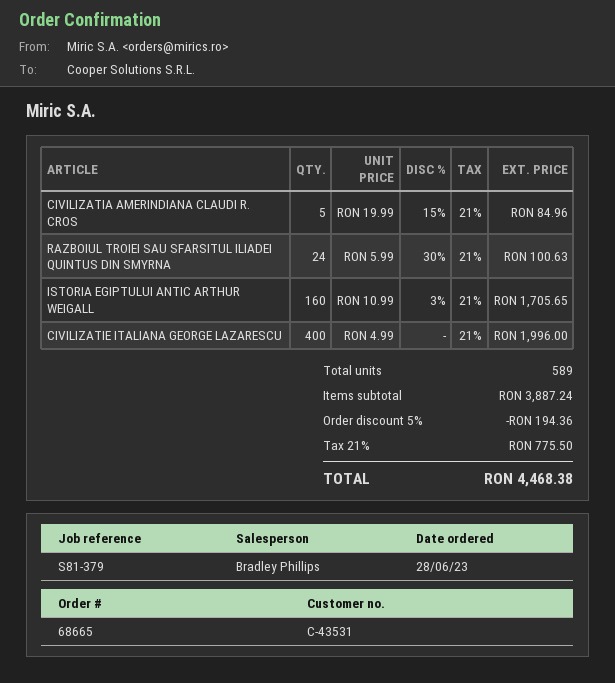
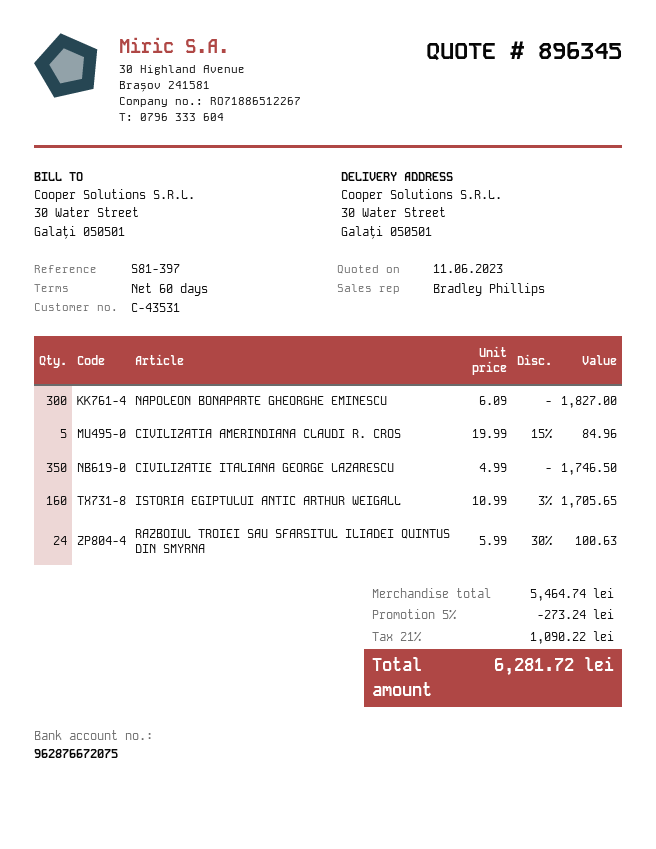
reference: S81-379 -> S81-397
CIVILIZATIE ITALIANA GEORGE LAZARESCU: 400 x 4.99 = 1996.00 -> 350 x 4.99 = 1746.50
NAPOLEON BONAPARTE GHEORGHE EMINESCU: none -> 300 x 6.09 = 1827.00
subtotal: 3887.24 -> 5464.74
discount: 5% = 194.36 -> 5% = 273.24
tax: 21% = 775.50 -> 21% = 1090.22
total: 4468.38 -> 6281.72

